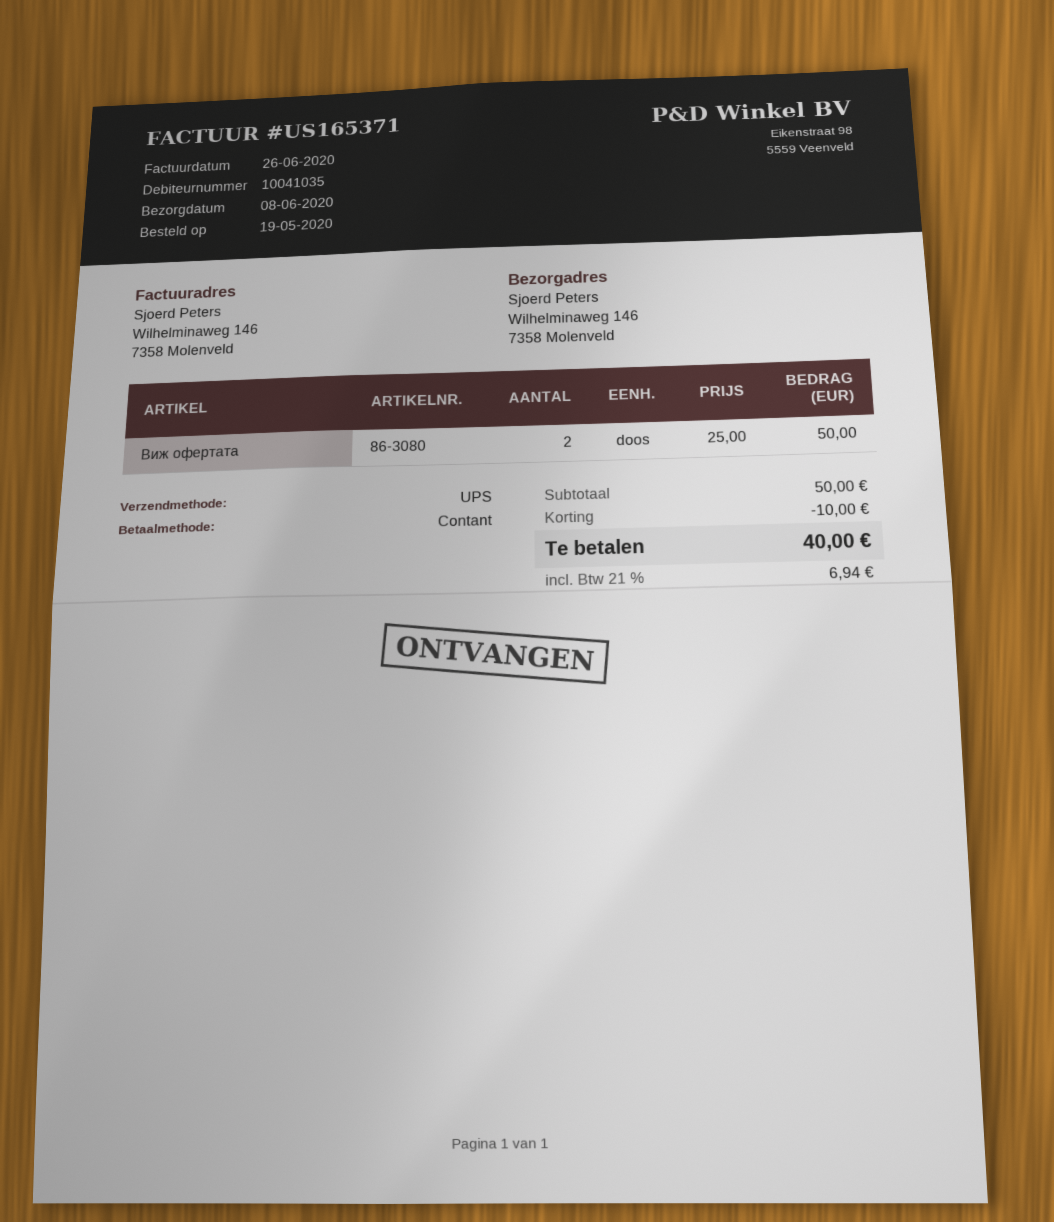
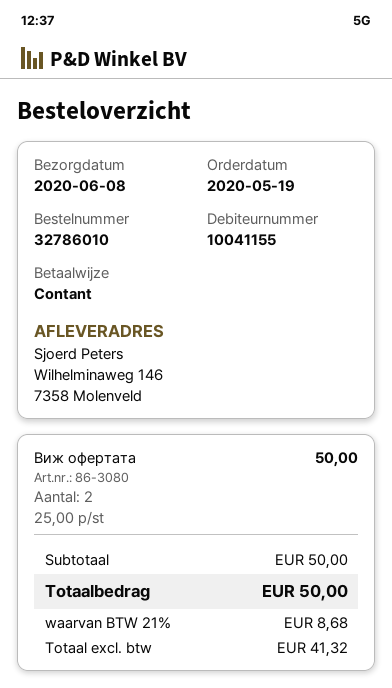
customer number: 10041035 -> 10041155
discount: 10.00 -> none
tax: 21% = 6.94 -> 21% = 8.68
total: 40.00 -> 50.00

